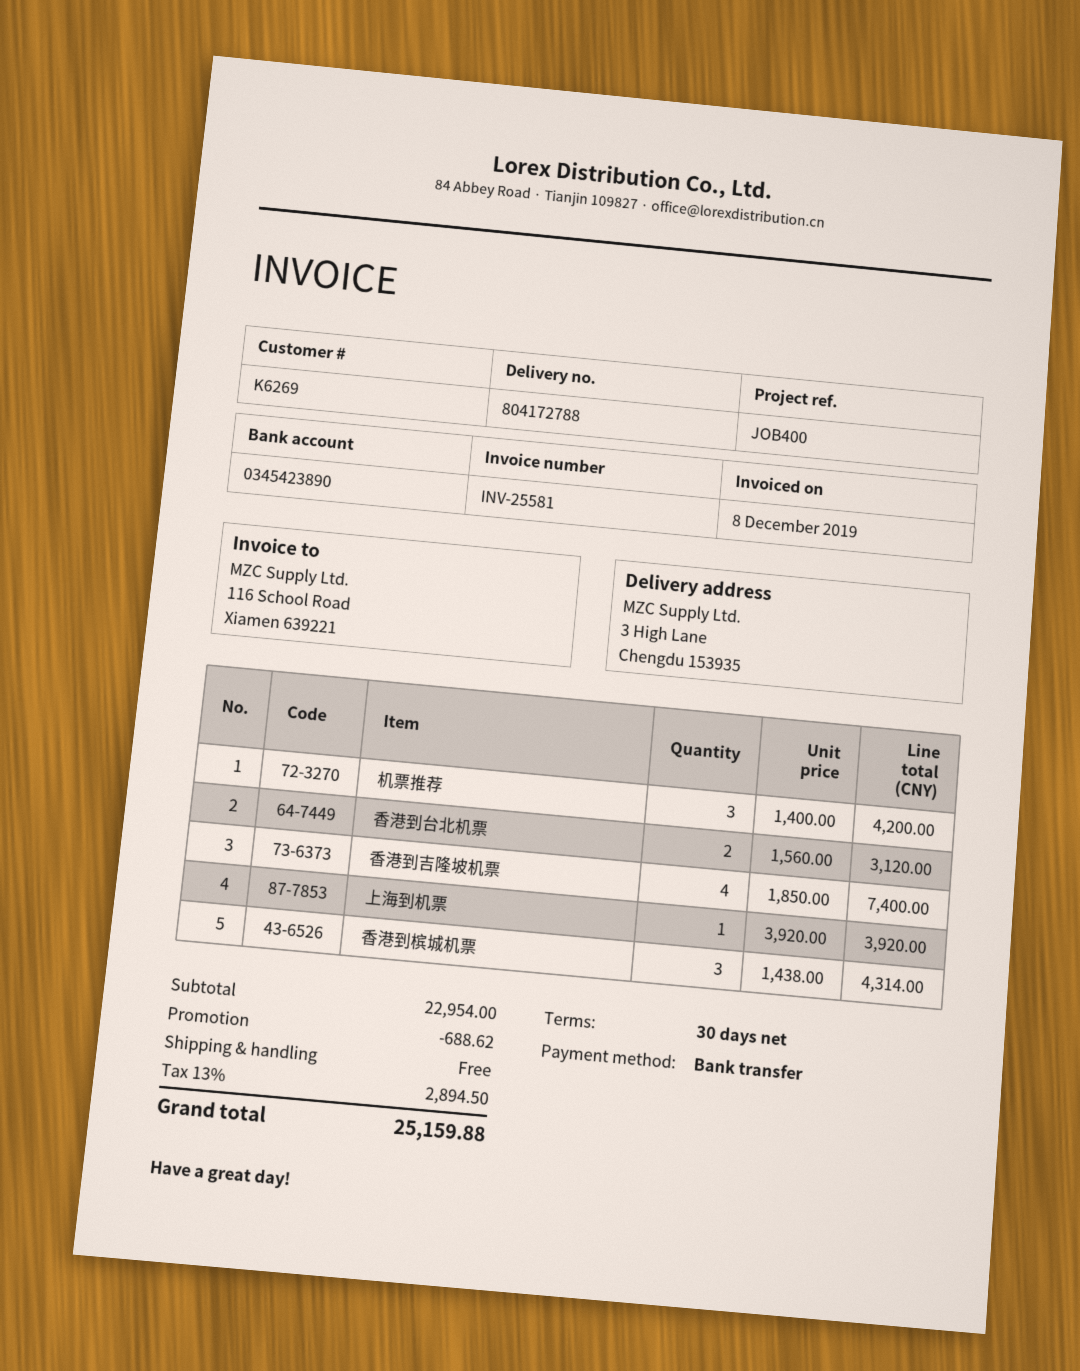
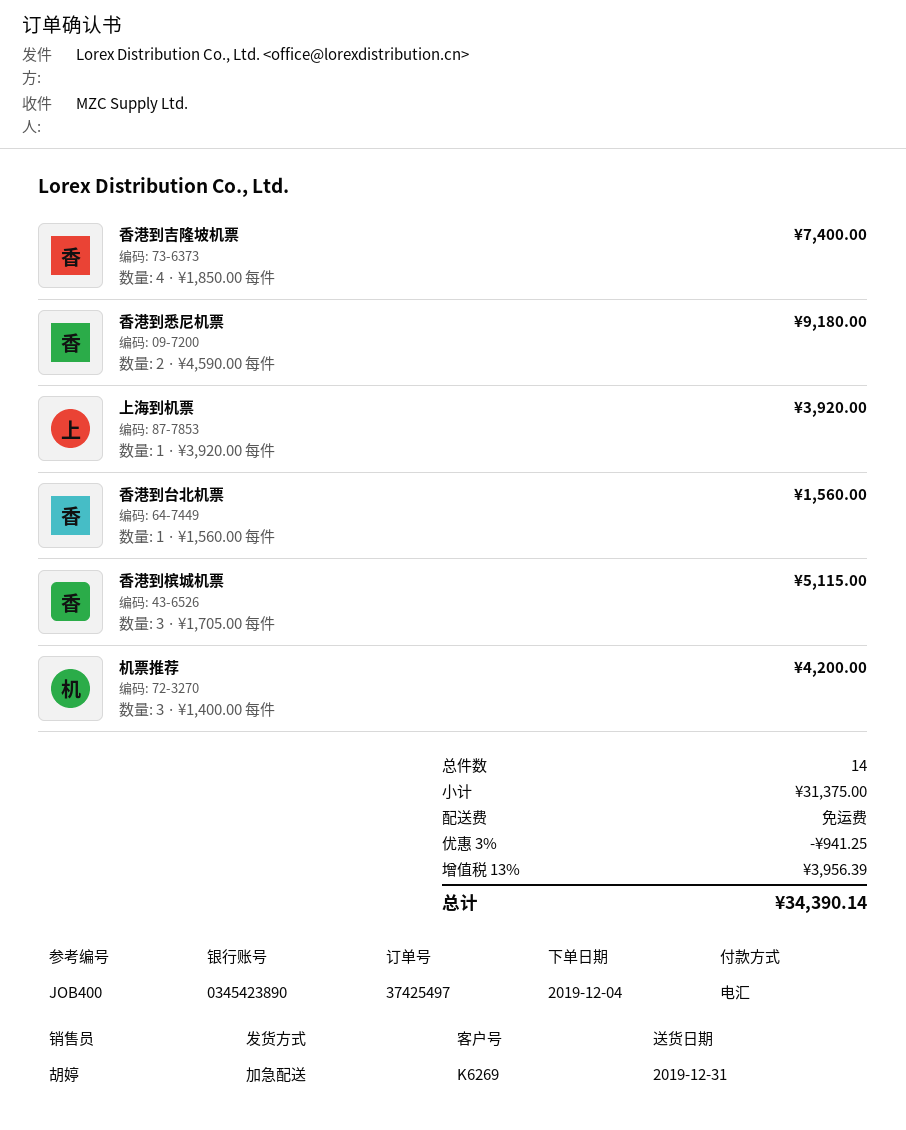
香港到台北机票: 2 x 1560.00 = 3120.00 -> 1 x 1560.00 = 1560.00
香港到槟城机票: 3 x 1438.00 = 4314.00 -> 3 x 1705.00 = 5115.00
香港到悉尼机票: none -> 2 x 4590.00 = 9180.00
subtotal: 22954.00 -> 31375.00
discount: 688.62 -> 941.25
tax: 13% = 2894.50 -> 13% = 3956.39
total: 25159.88 -> 34390.14

